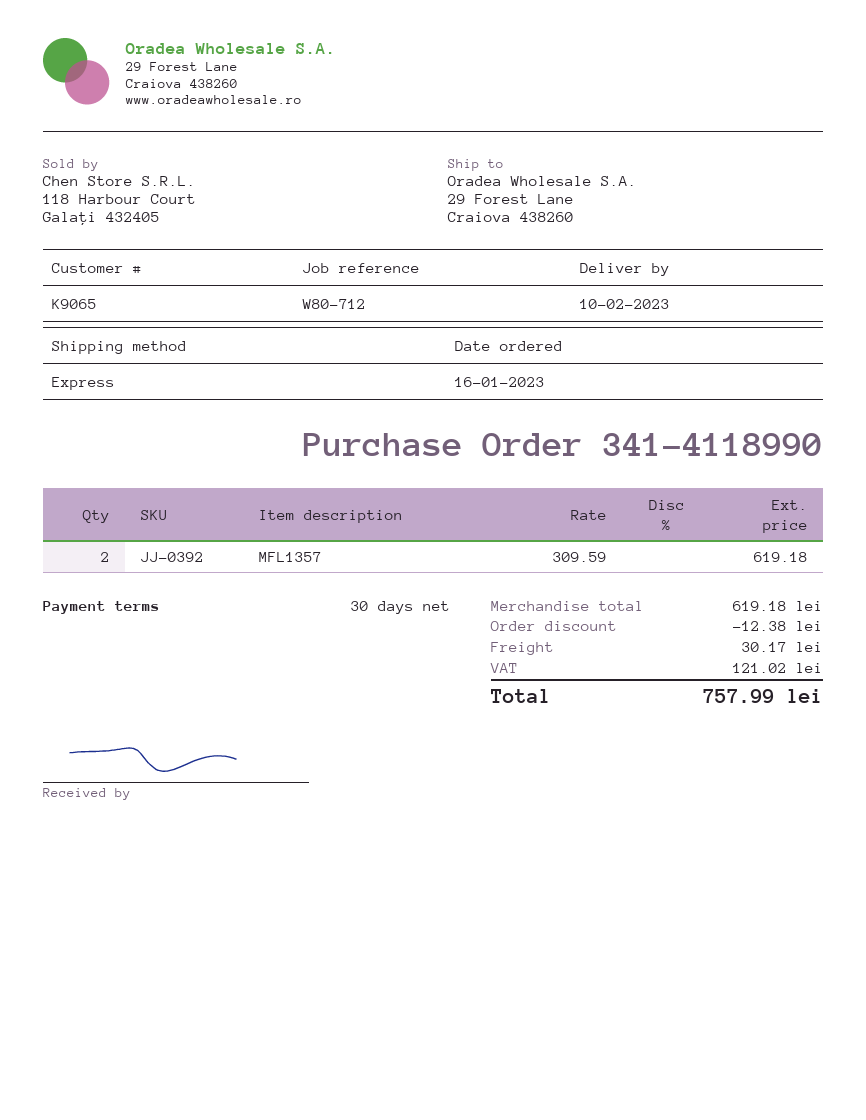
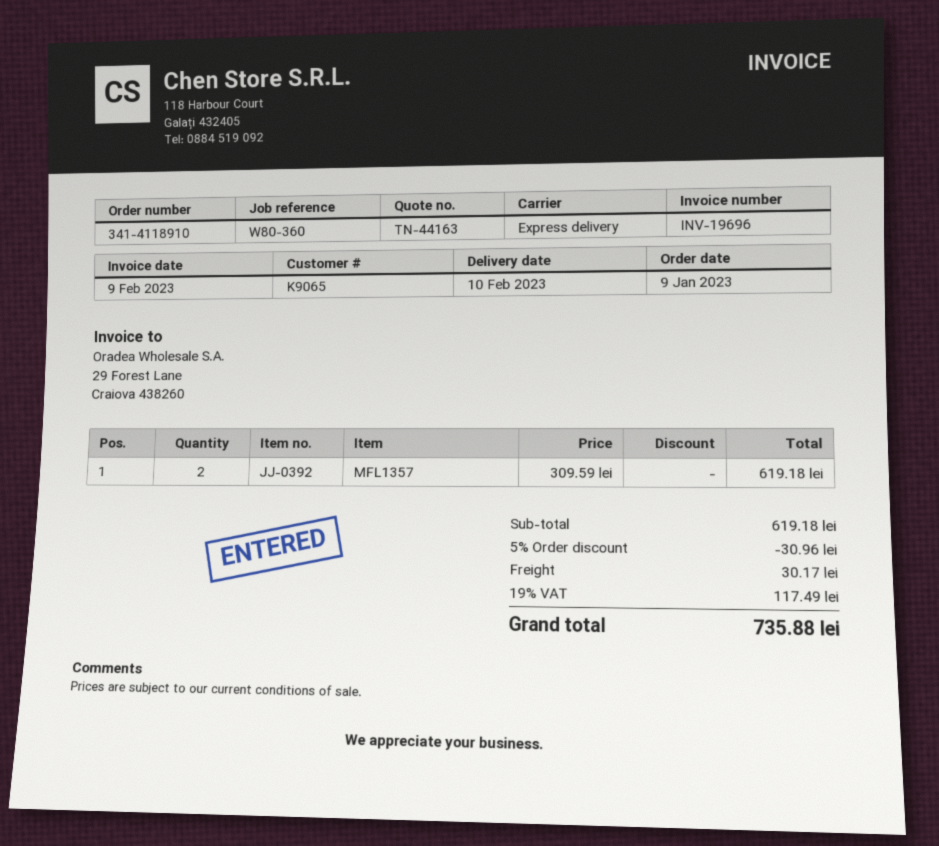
order number: 341-4118990 -> 341-4118910
order date: 2023-01-16 -> 2023-01-09
reference: W80-712 -> W80-360
discount: 12.38 -> 30.96
tax: 121.02 -> 117.49
total: 757.99 -> 735.88

